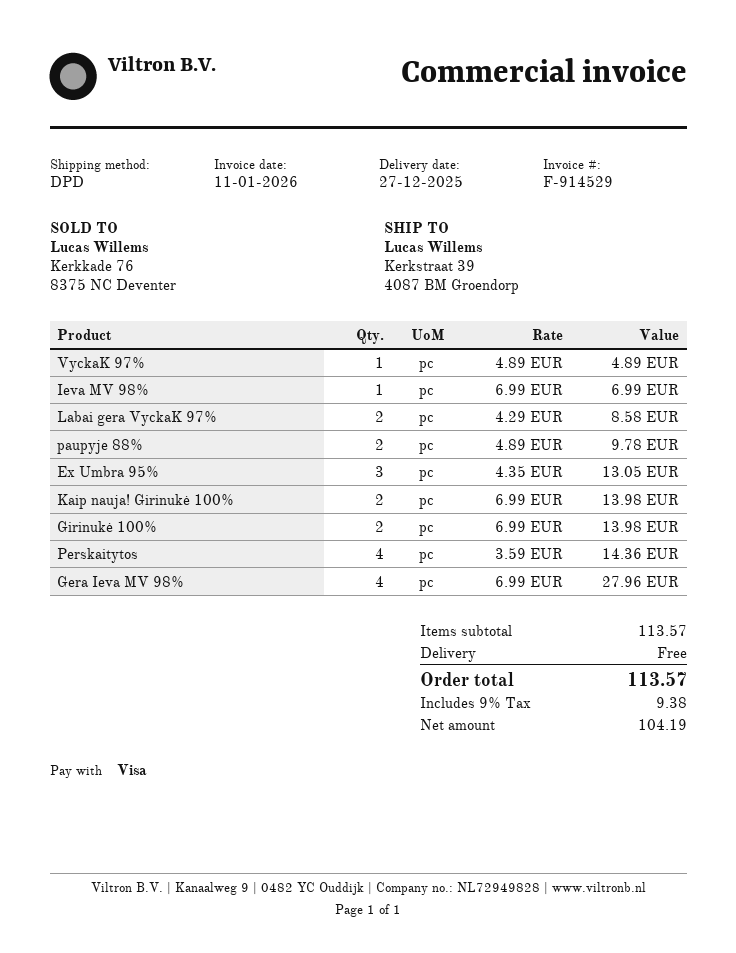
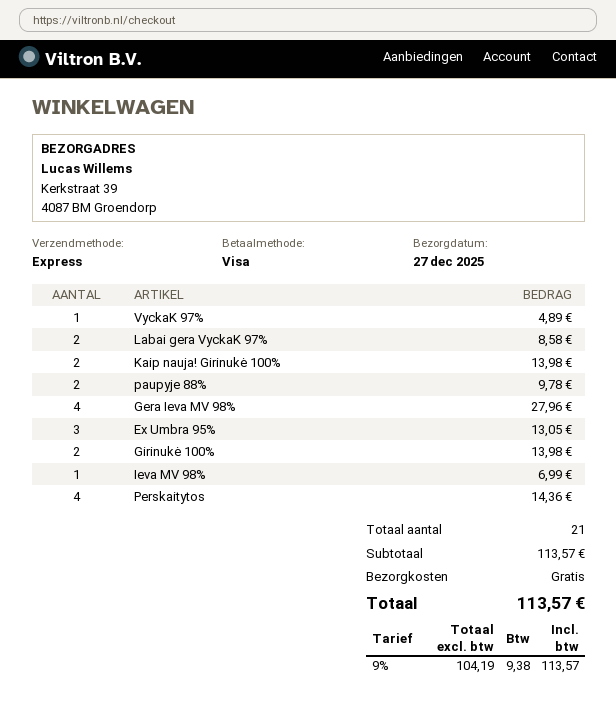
shipping method: DPD -> express

